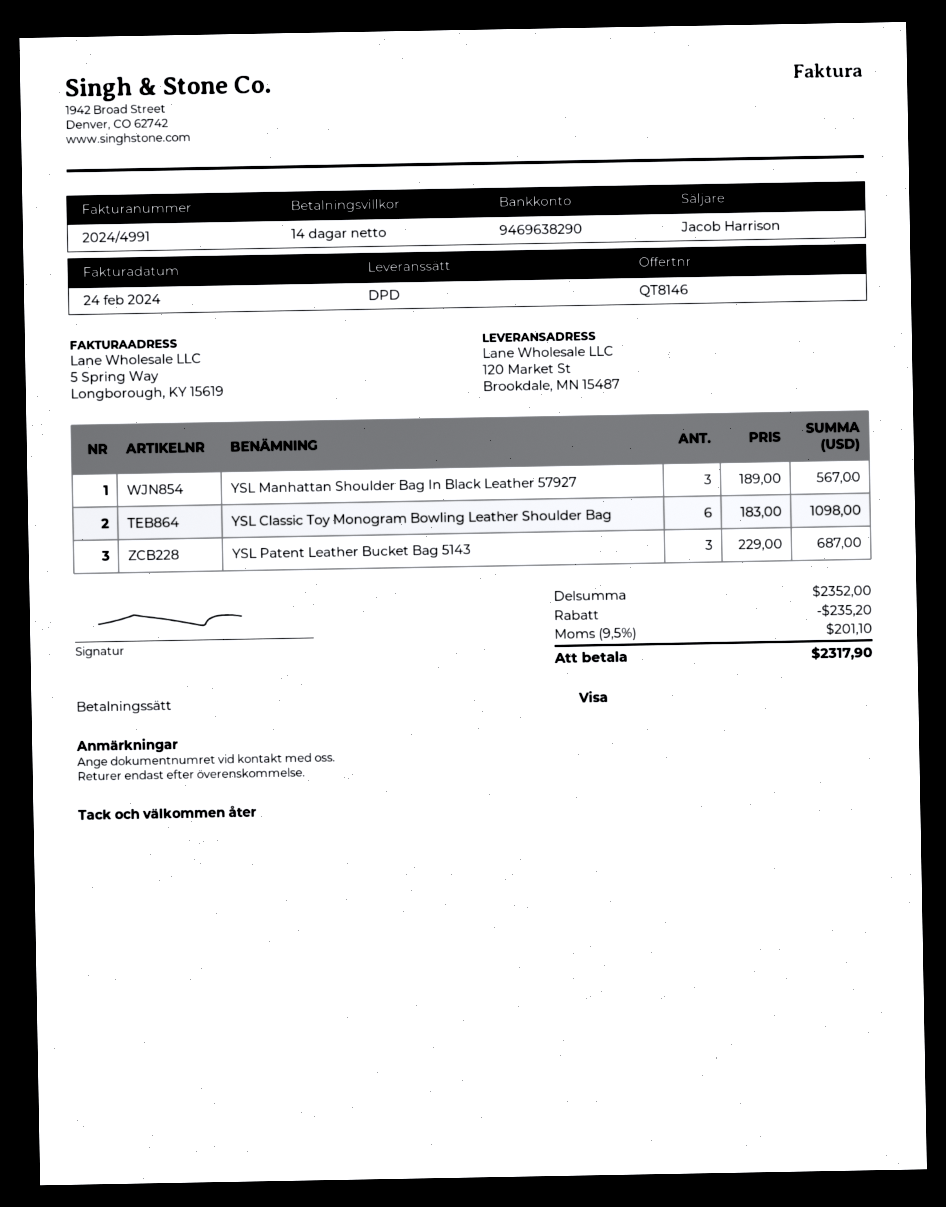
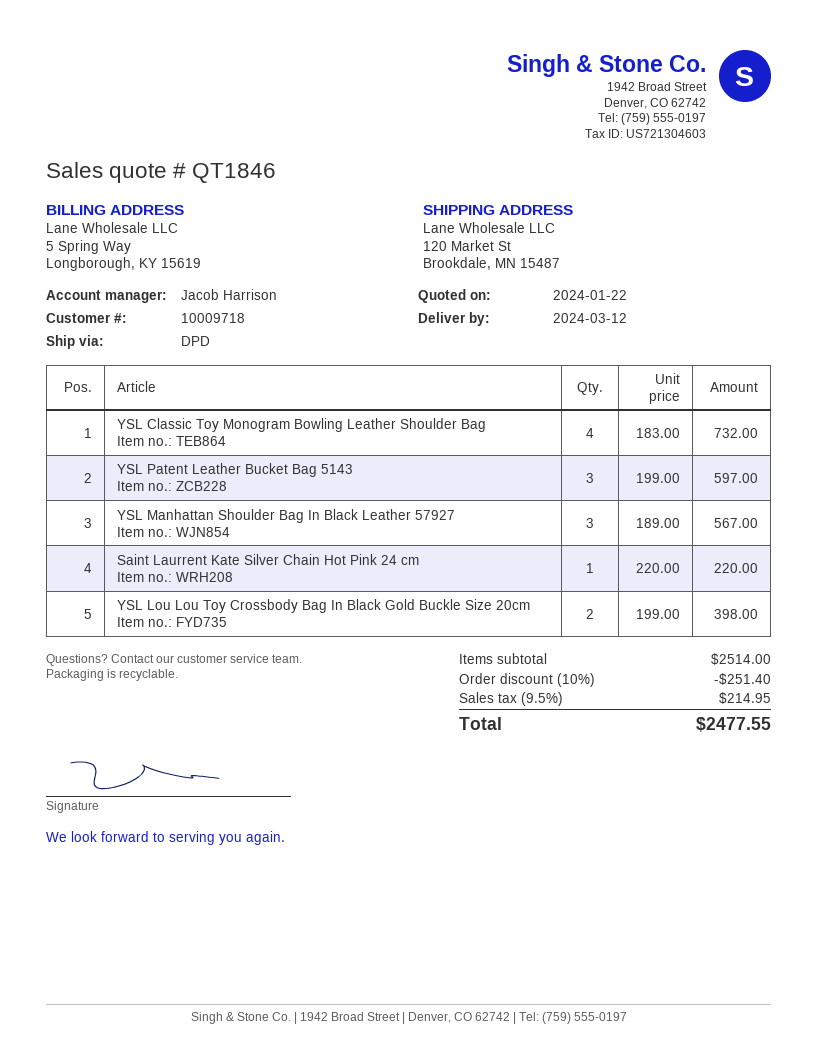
quote number: QT8146 -> QT1846
YSL Classic Toy Monogram Bowling Leather Shoulder Bag: 6 x 183.00 = 1098.00 -> 4 x 183.00 = 732.00
YSL Patent Leather Bucket Bag 5143: 3 x 229.00 = 687.00 -> 3 x 199.00 = 597.00
Saint Laurrent Kate Silver Chain Hot Pink 24 cm: none -> 1 x 220.00 = 220.00
YSL Lou Lou Toy Crossbody Bag In Black Gold Buckle Size 20cm: none -> 2 x 199.00 = 398.00
subtotal: 2352.00 -> 2514.00
discount: 235.20 -> 251.40
tax: 9.5% = 201.10 -> 9.5% = 214.95
total: 2317.90 -> 2477.55

